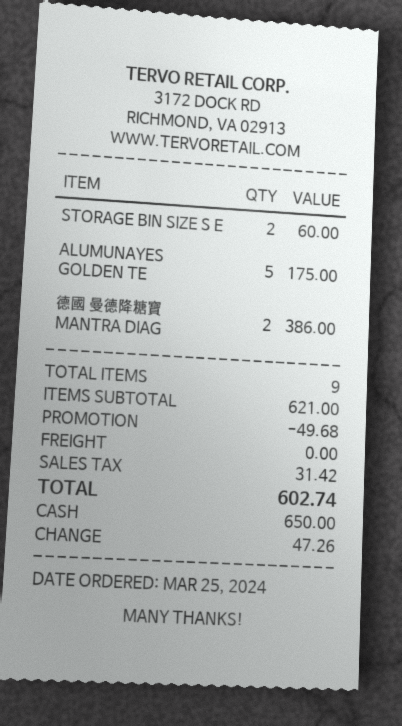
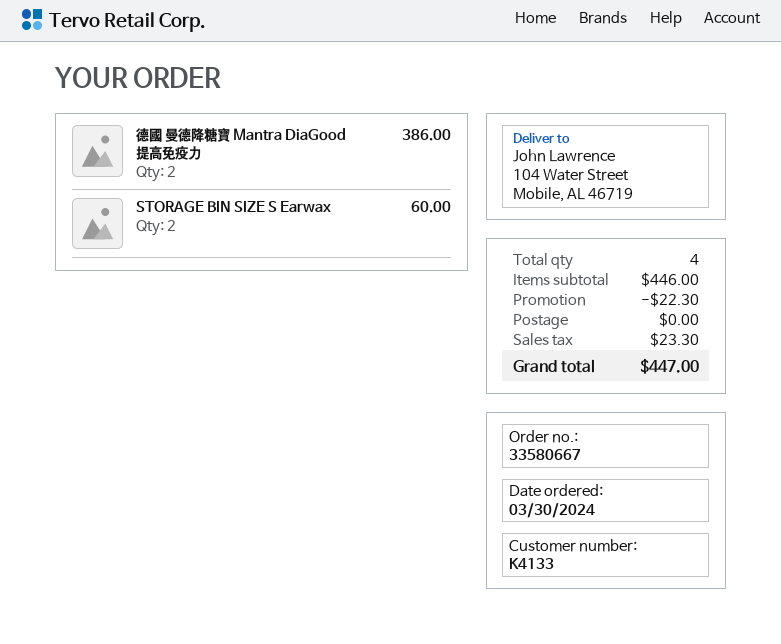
order date: 2024-03-25 -> 2024-03-30
ALUMUNAYES GOLDEN TE: 5 for 175.00 -> none
total quantity: 9 -> 4
subtotal: 621.00 -> 446.00
discount: 49.68 -> 22.30
tax: 31.42 -> 23.30
total: 602.74 -> 447.00

